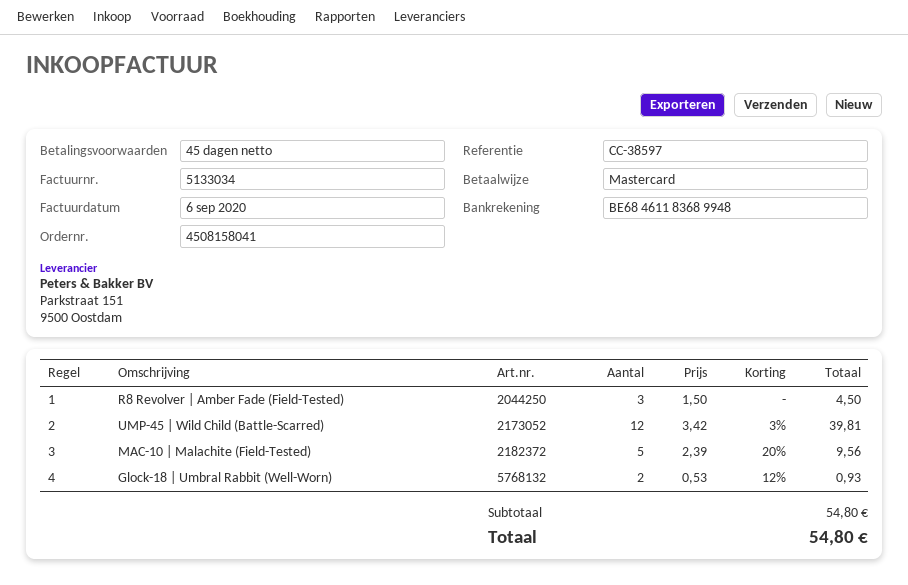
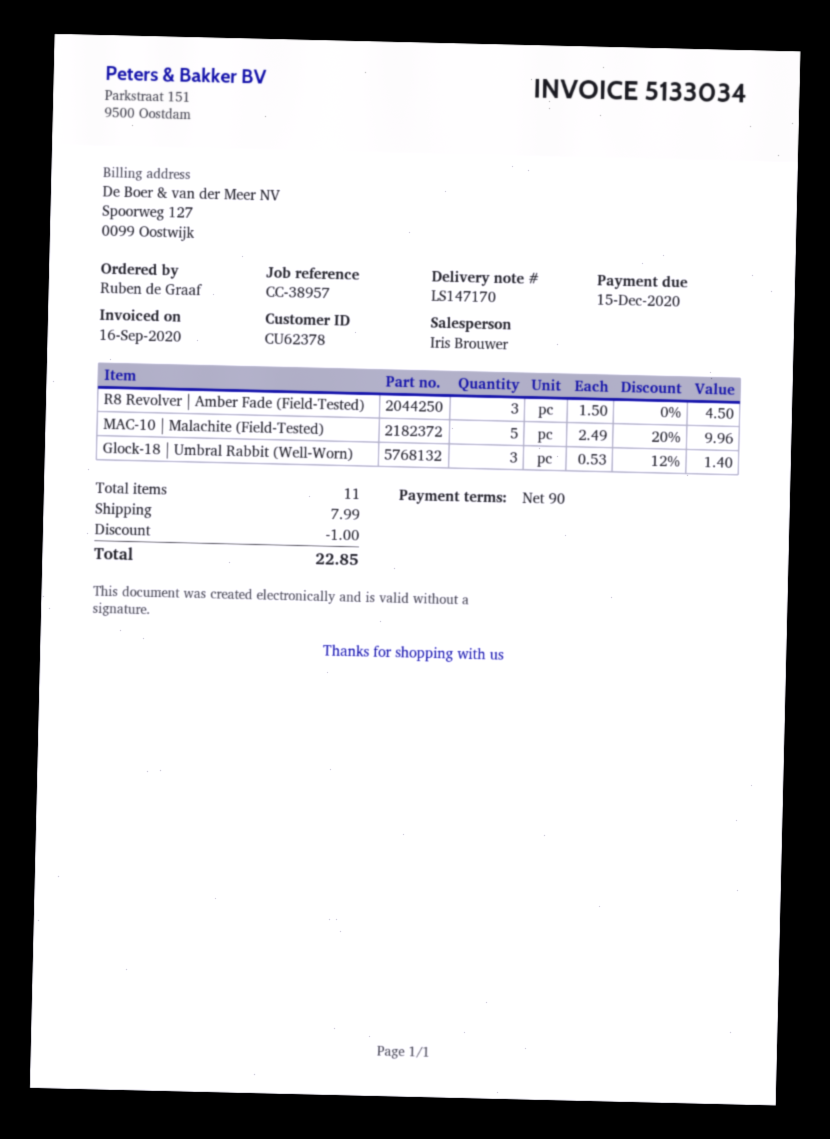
invoice date: 2020-09-06 -> 2020-09-16
payment terms: 45 days -> 90 days
reference: CC-38597 -> CC-38957
UMP-45 | Wild Child (Battle-Scarred): 12 x 3.42 - 3% = 39.81 -> none
MAC-10 | Malachite (Field-Tested): 5 x 2.39 - 20% = 9.56 -> 5 x 2.49 - 20% = 9.96
Glock-18 | Umbral Rabbit (Well-Worn): 2 x 0.53 - 12% = 0.93 -> 3 x 0.53 - 12% = 1.40
discount: none -> 1.00
shipping: none -> 7.99
total: 54.80 -> 22.85

